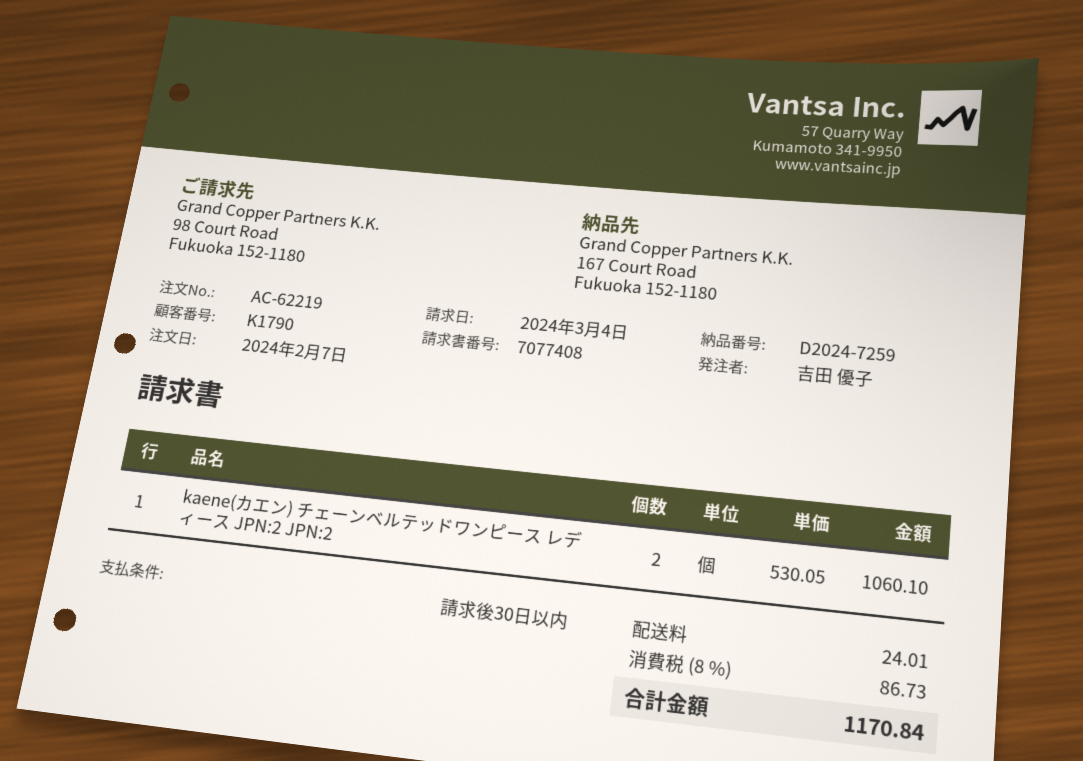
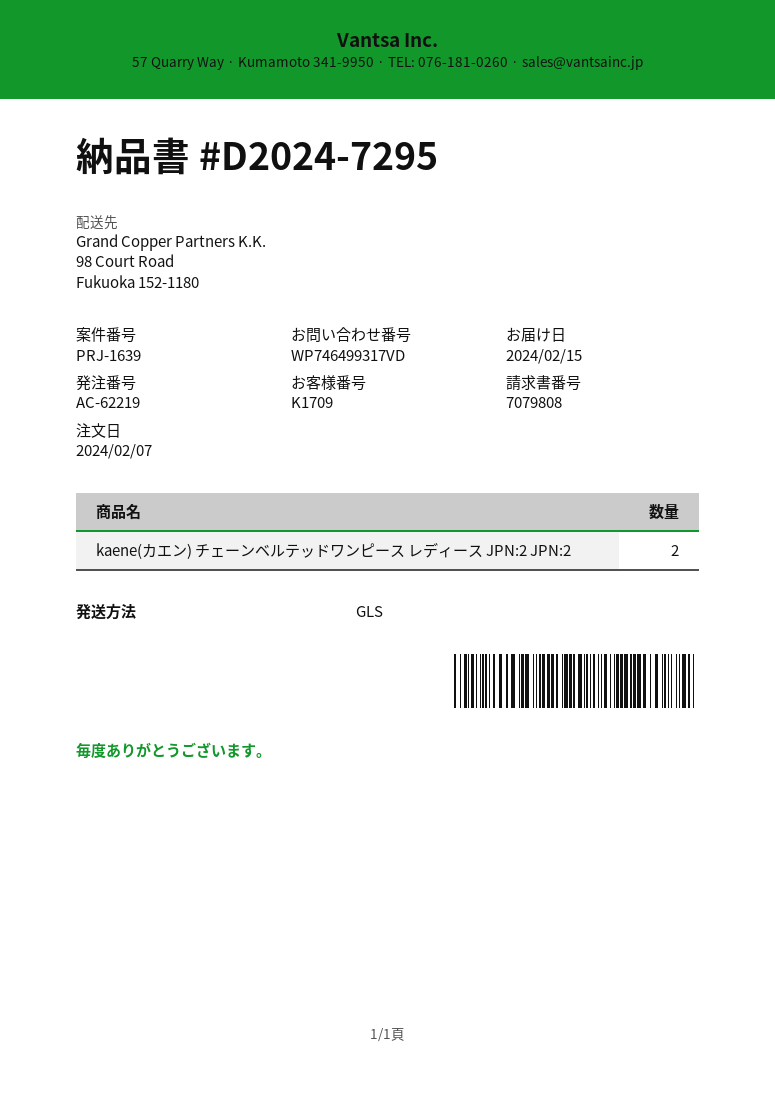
delivery note number: D2024-7259 -> D2024-7295
invoice number: 7077408 -> 7079808
customer number: K1790 -> K1709
ship to: 167 Court Road, Fukuoka 152-1180 -> 98 Court Road, Fukuoka 152-1180

